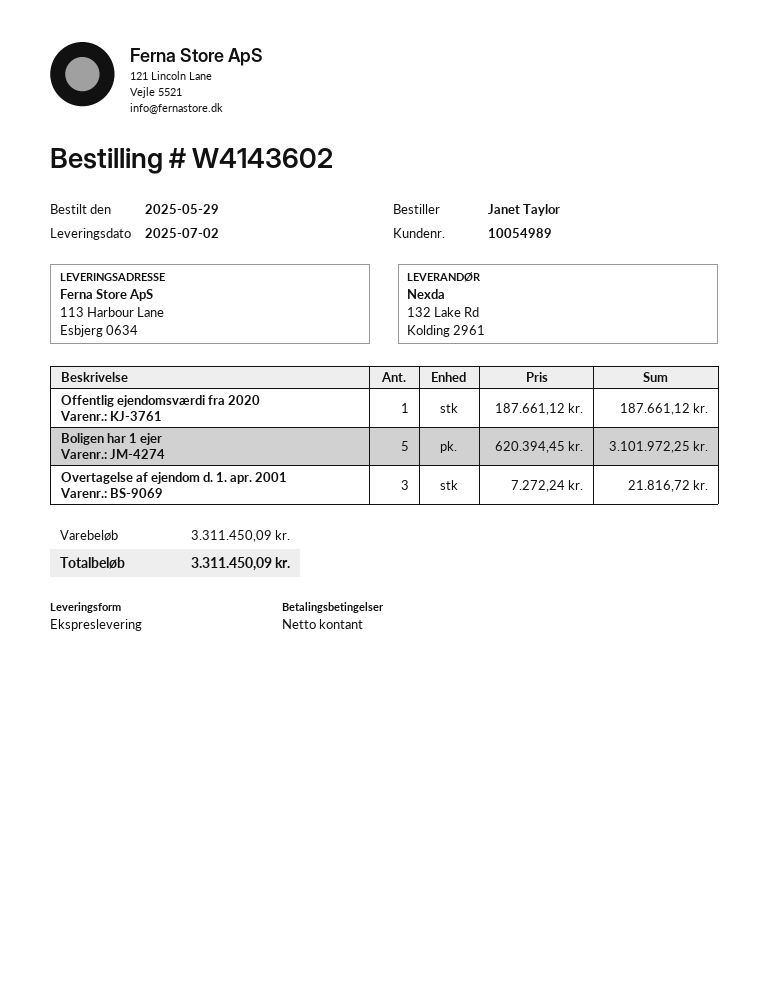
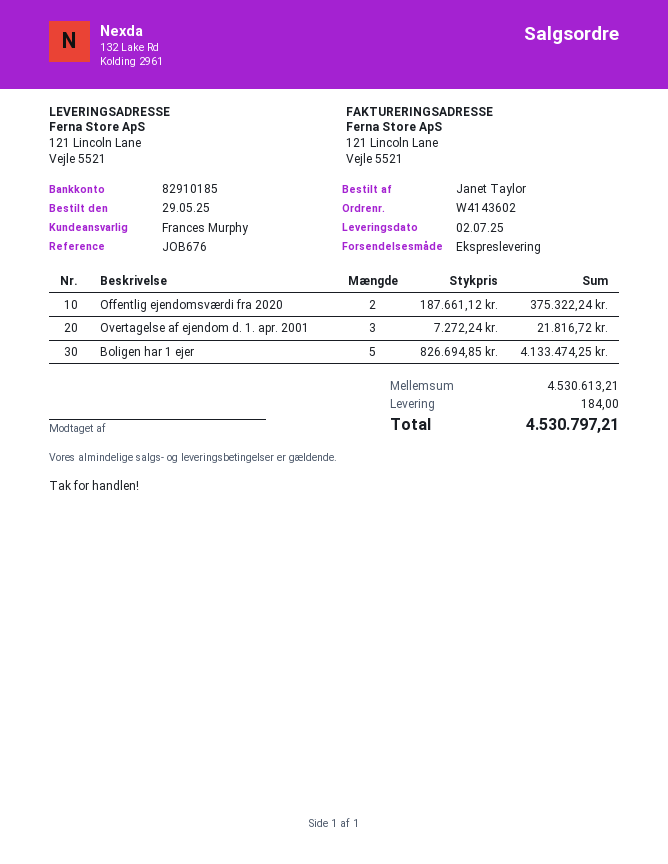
ship to: 113 Harbour Lane, Esbjerg 0634 -> 121 Lincoln Lane, Vejle 5521
Offentlig ejendomsværdi fra 2020: 1 x 187661.12 = 187661.12 -> 2 x 187661.12 = 375322.24
Boligen har 1 ejer: 5 x 620394.45 = 3101972.25 -> 5 x 826694.85 = 4133474.25
subtotal: 3311450.09 -> 4530613.21
shipping: none -> 184.00
total: 3311450.09 -> 4530797.21

